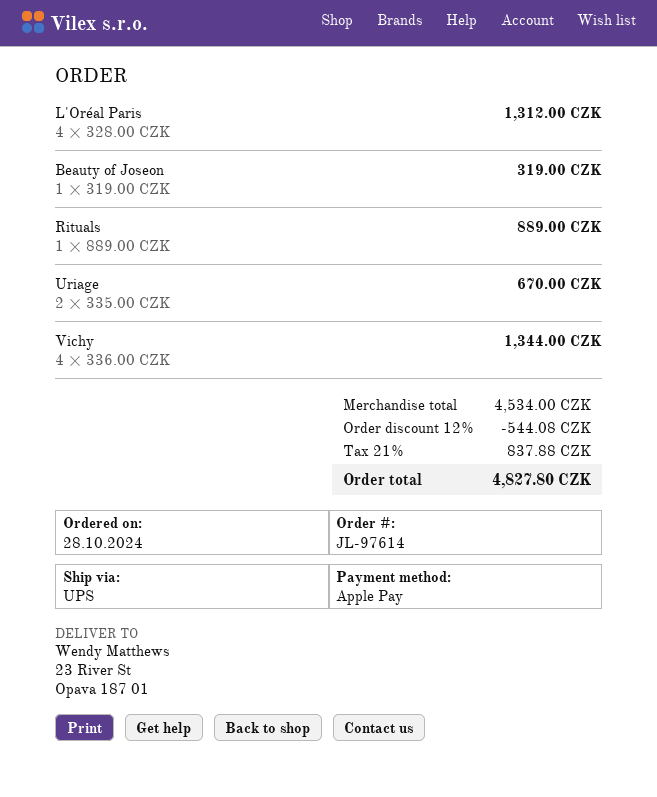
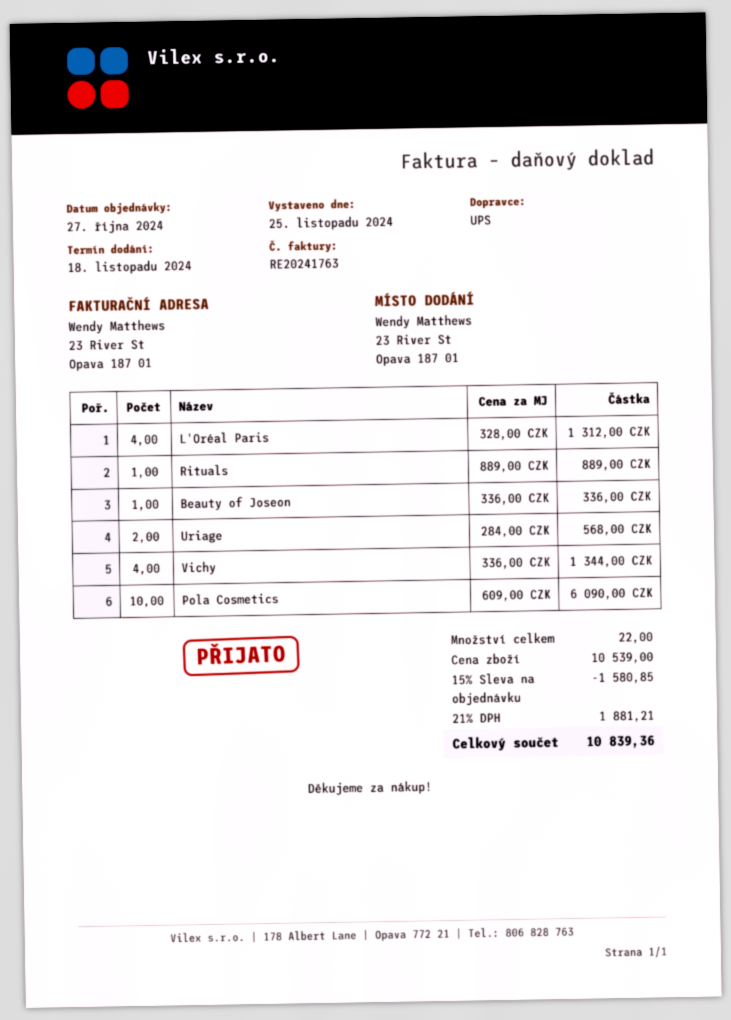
order date: 2024-10-28 -> 2024-10-27
Beauty of Joseon: 1 x 319.00 = 319.00 -> 1 x 336.00 = 336.00
Uriage: 2 x 335.00 = 670.00 -> 2 x 284.00 = 568.00
Pola Cosmetics: none -> 10 x 609.00 = 6090.00
subtotal: 4534.00 -> 10539.00
discount: 12% = 544.08 -> 15% = 1580.85
tax: 21% = 837.88 -> 21% = 1881.21
total: 4827.80 -> 10839.36

